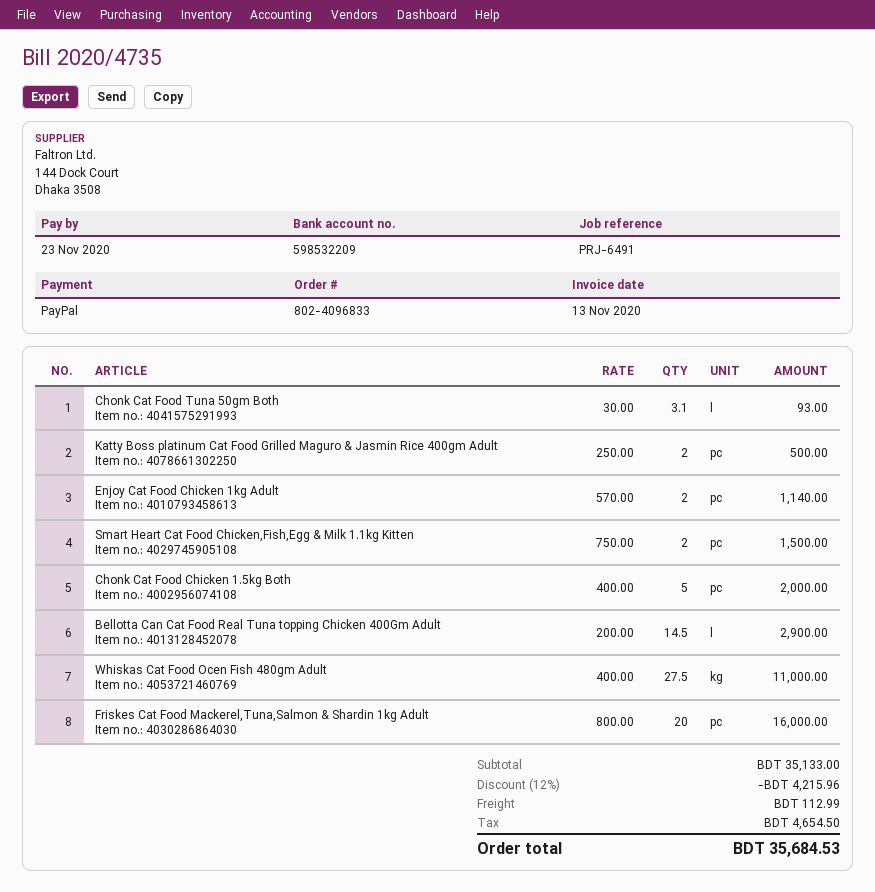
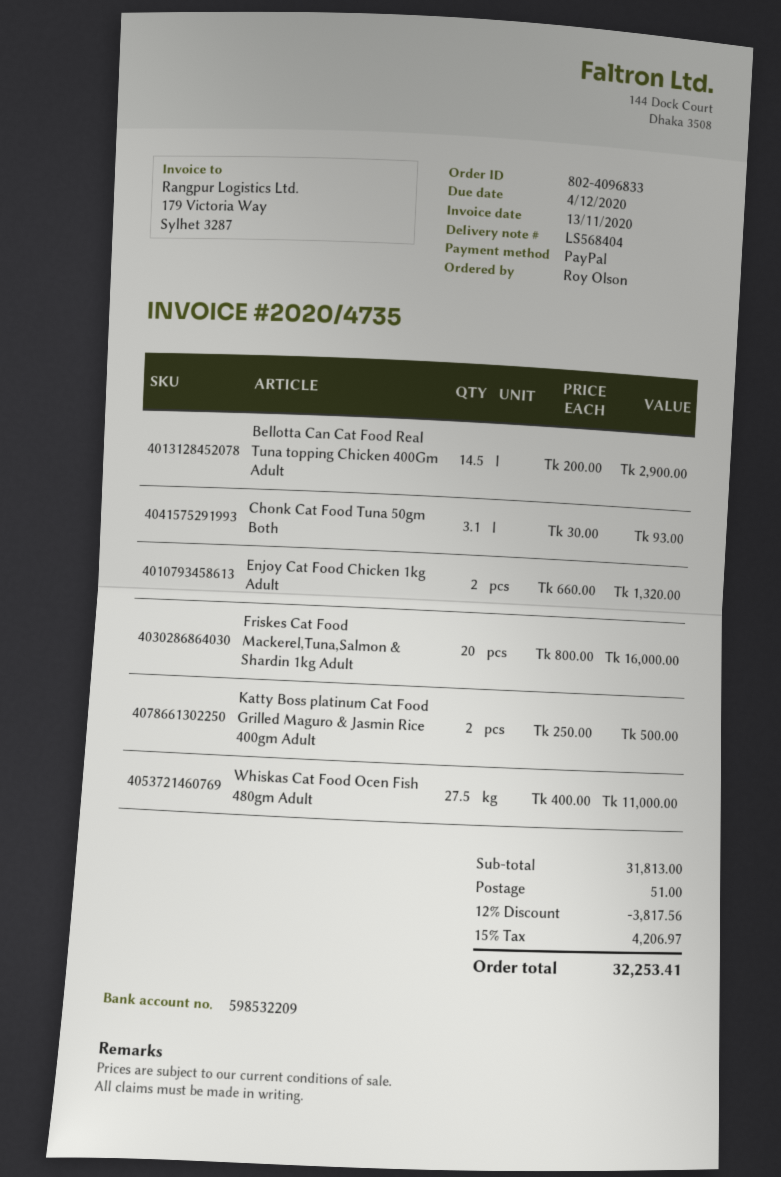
due date: 2020-11-23 -> 2020-12-04
Enjoy Cat Food Chicken 1kg Adult: 2 x 570.00 = 1140.00 -> 2 x 660.00 = 1320.00
Smart Heart Cat Food Chicken,Fish,Egg & Milk 1.1kg Kitten: 2 x 750.00 = 1500.00 -> none
Chonk Cat Food Chicken 1.5kg Both: 5 x 400.00 = 2000.00 -> none
subtotal: 35133.00 -> 31813.00
discount: 12% = 4215.96 -> 12% = 3817.56
shipping: 112.99 -> 51.00
tax: 4654.50 -> 4206.97
total: 35684.53 -> 32253.41

